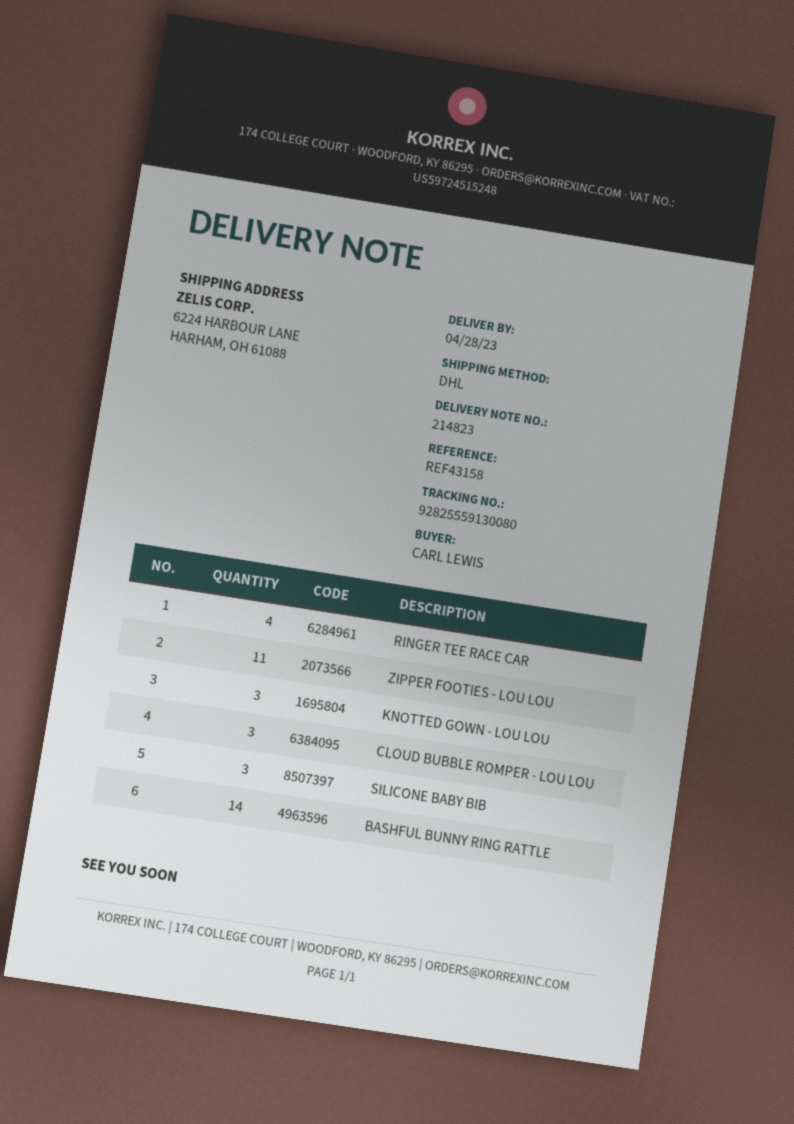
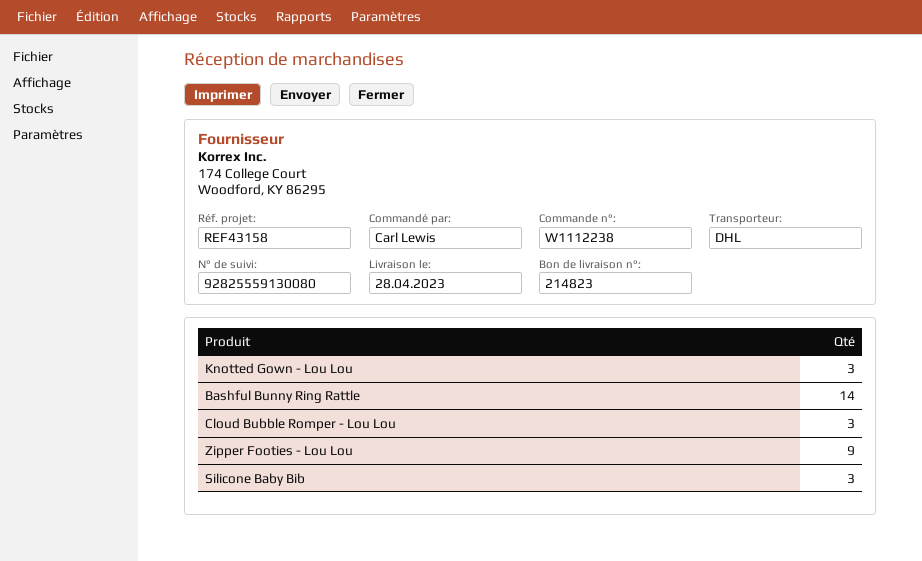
RINGER TEE RACE CAR: 4 -> none
ZIPPER FOOTIES - LOU LOU: 11 -> 9

